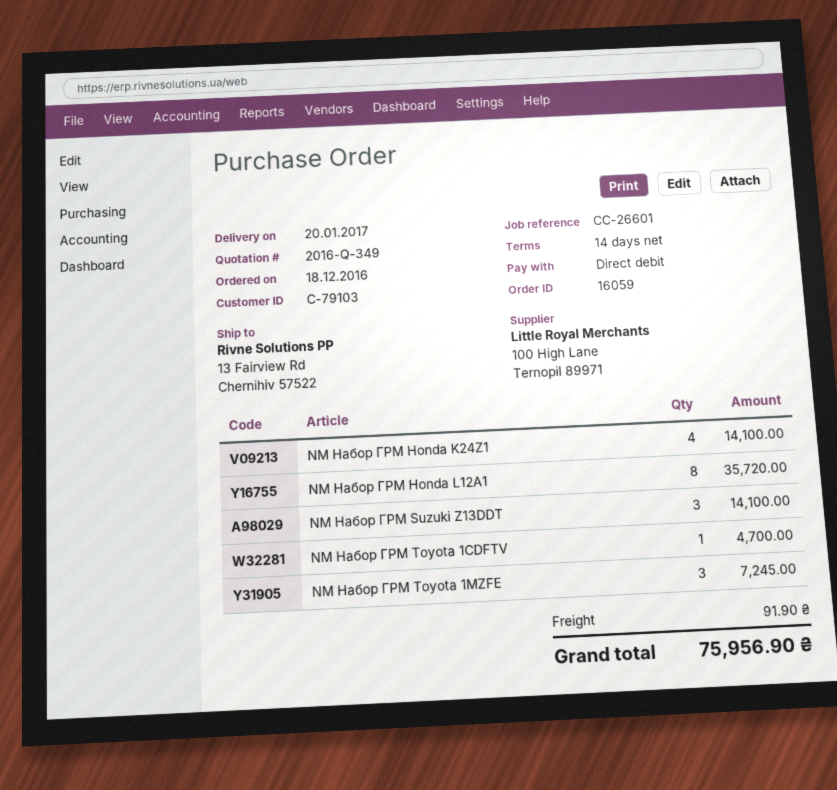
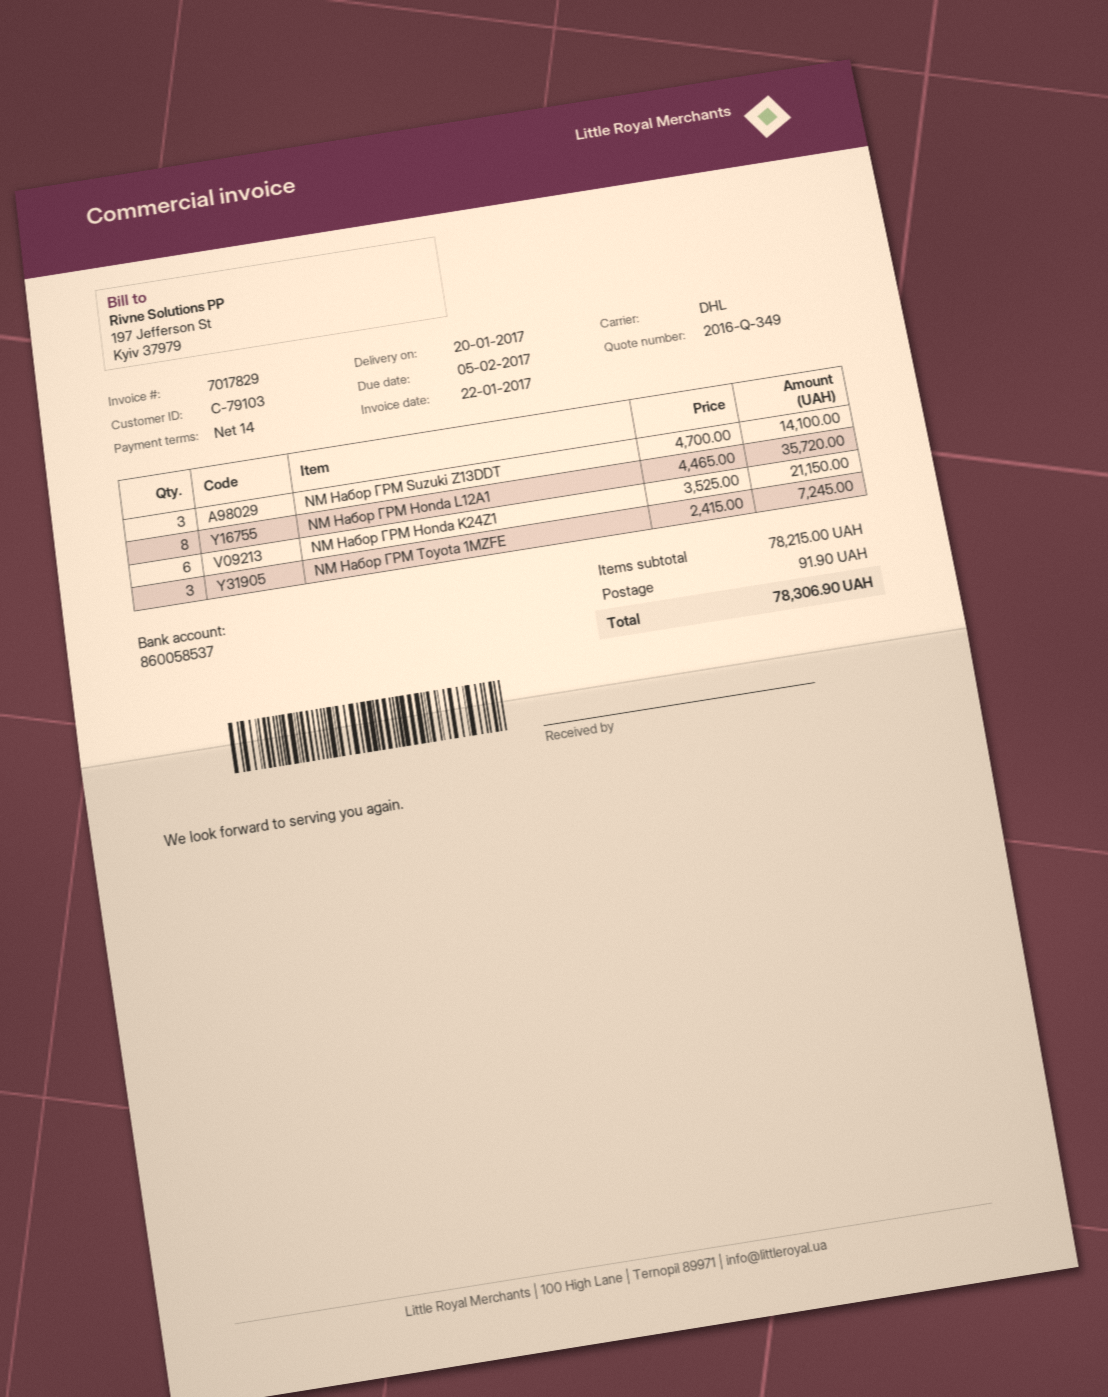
NM Набор ГРМ Honda K24Z1: 4 for 14100.00 -> 6 for 21150.00
NM Набор ГРМ Toyota 1CDFTV: 1 for 4700.00 -> none
total: 75956.90 -> 78306.90

